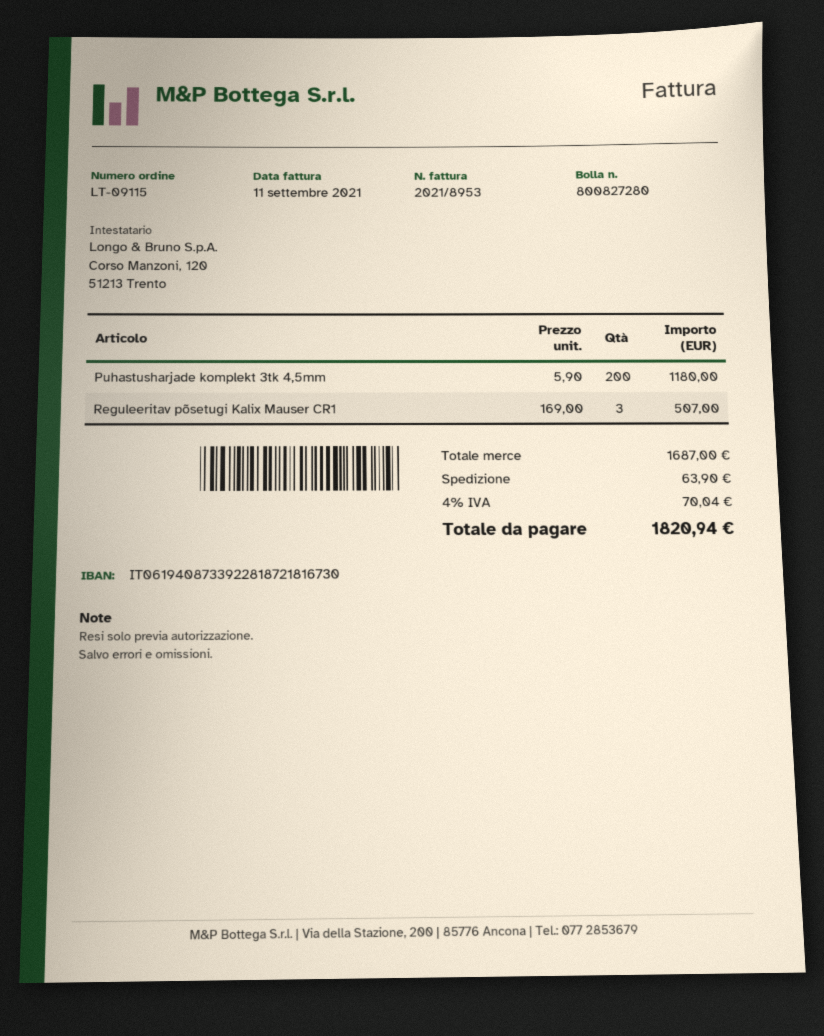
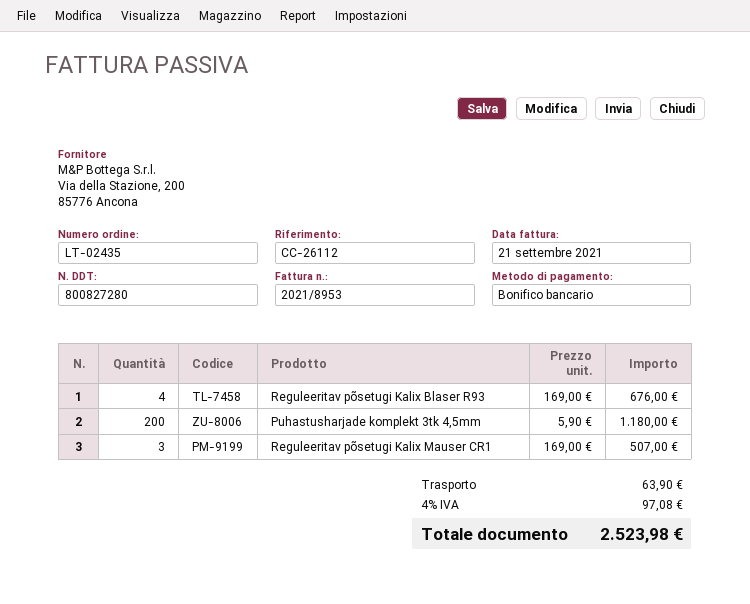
order number: LT-09115 -> LT-02435
invoice date: 2021-09-11 -> 2021-09-21
Reguleeritav põsetugi Kalix Blaser R93: none -> 4 x 169.00 = 676.00
tax: 4% = 70.04 -> 4% = 97.08
total: 1820.94 -> 2523.98

